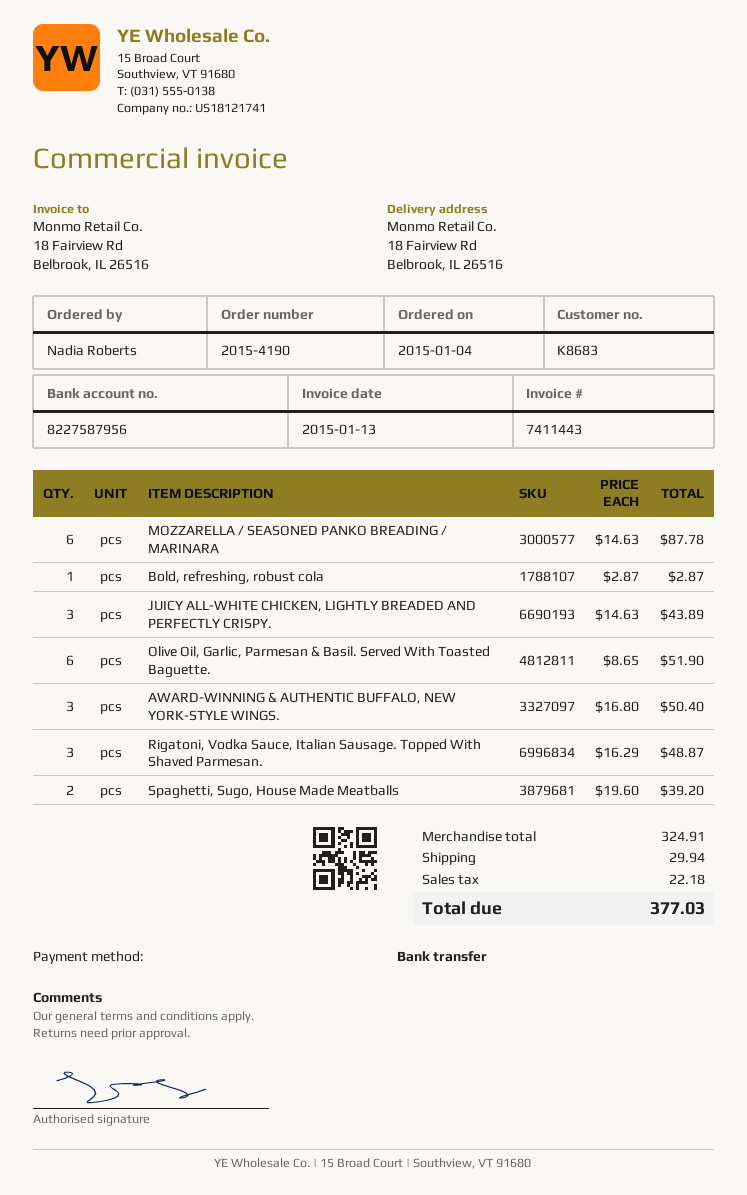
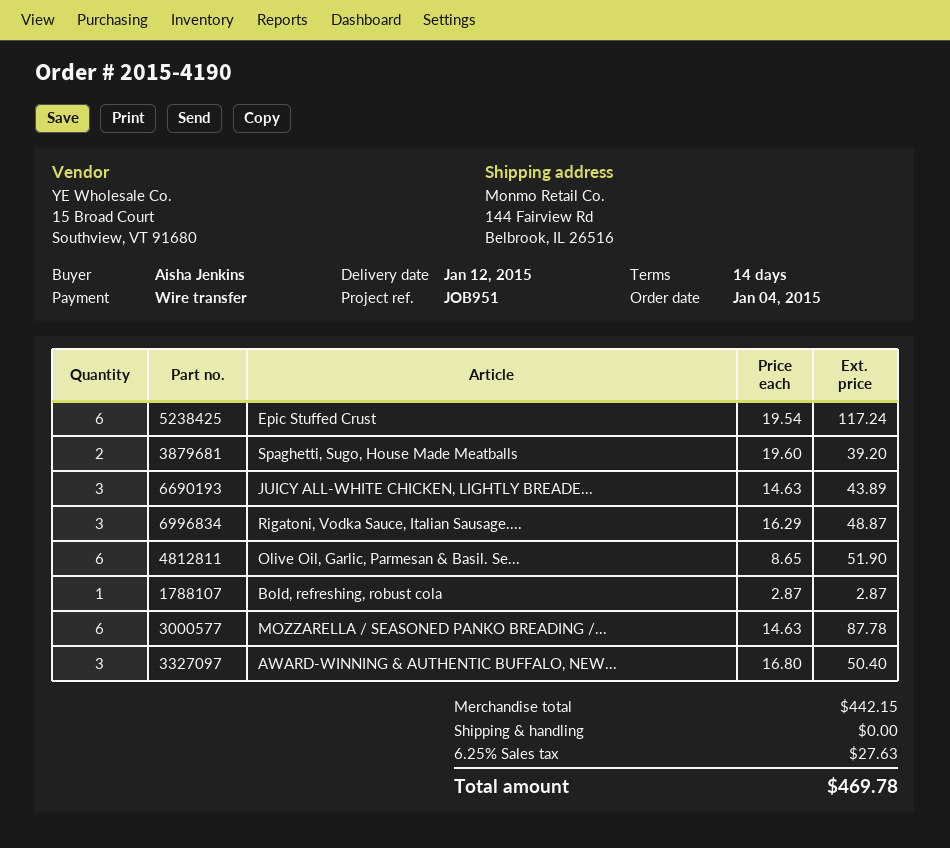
ordered by: Nadia Roberts -> Aisha Jenkins
ship to: 18 Fairview Rd, Belbrook, IL 26516 -> 144 Fairview Rd, Belbrook, IL 26516
Epic Stuffed Crust: none -> 6 x 19.54 = 117.24
subtotal: 324.91 -> 442.15
shipping: 29.94 -> 0.00
tax: 22.18 -> 27.63
total: 377.03 -> 469.78

